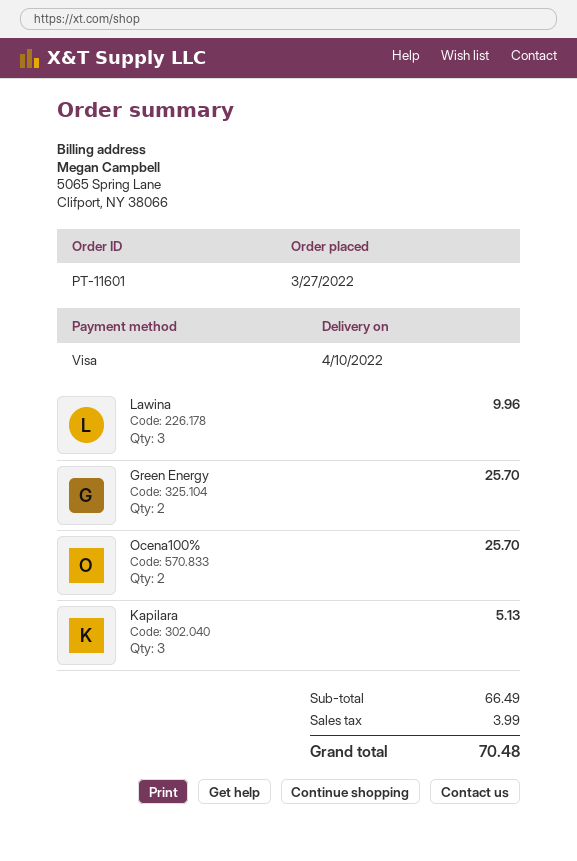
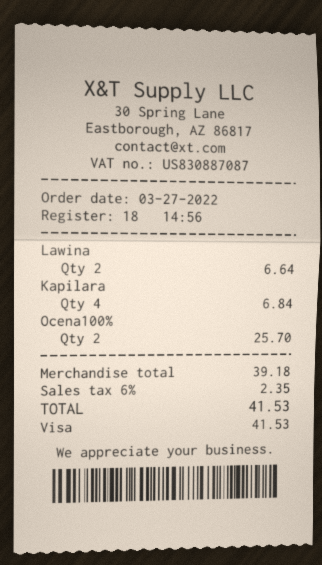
Lawina: 3 for 9.96 -> 2 for 6.64
Green Energy: 2 for 25.70 -> none
Kapilara: 3 for 5.13 -> 4 for 6.84
subtotal: 66.49 -> 39.18
tax: 3.99 -> 2.35
total: 70.48 -> 41.53

